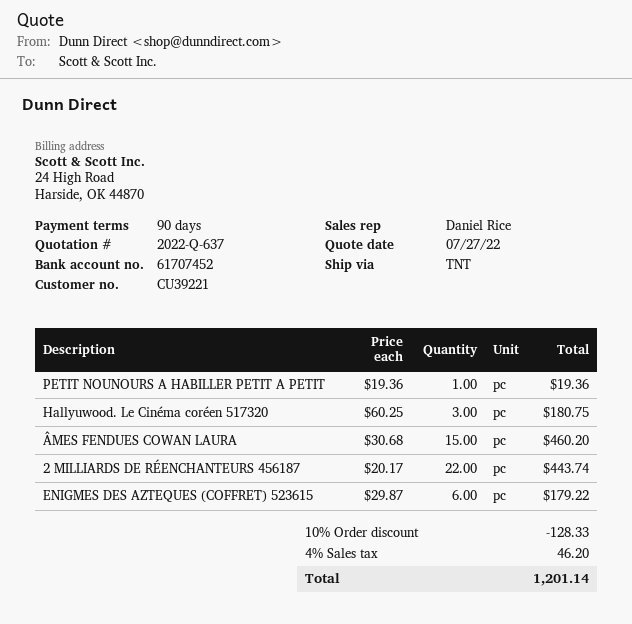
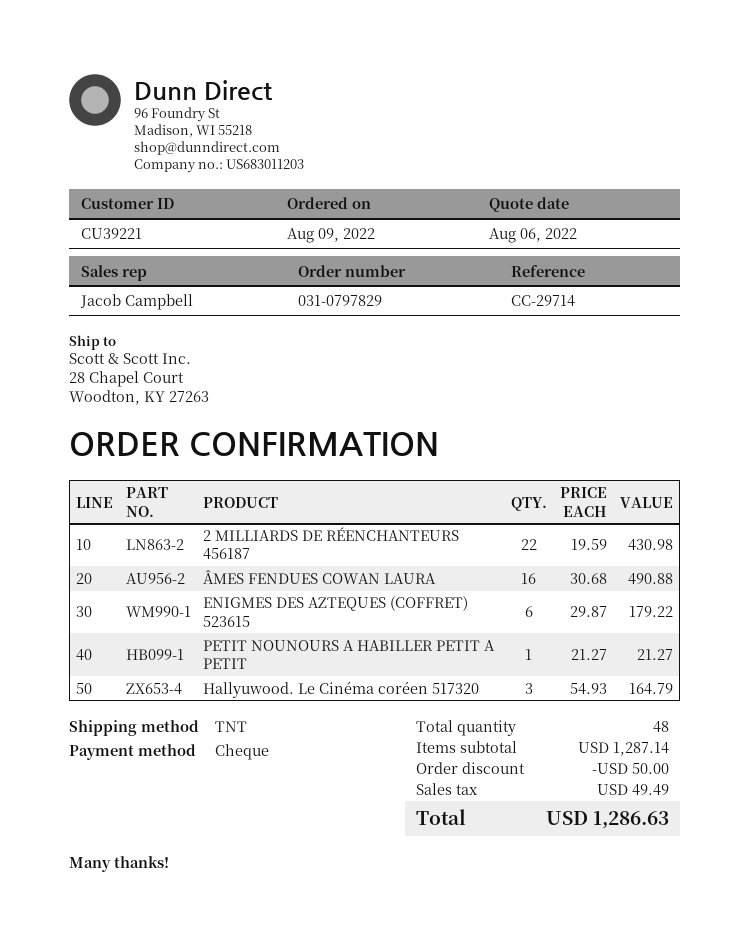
quote date: 2022-07-27 -> 2022-08-06
sales rep: Daniel Rice -> Jacob Campbell
PETIT NOUNOURS A HABILLER PETIT A PETIT: 1 x 19.36 = 19.36 -> 1 x 21.27 = 21.27
Hallyuwood. Le Cinéma coréen 517320: 3 x 60.25 = 180.75 -> 3 x 54.93 = 164.79
ÂMES FENDUES COWAN LAURA: 15 x 30.68 = 460.20 -> 16 x 30.68 = 490.88
2 MILLIARDS DE RÉENCHANTEURS 456187: 22 x 20.17 = 443.74 -> 22 x 19.59 = 430.98
discount: 128.33 -> 50.00
tax: 46.20 -> 49.49
total: 1201.14 -> 1286.63

